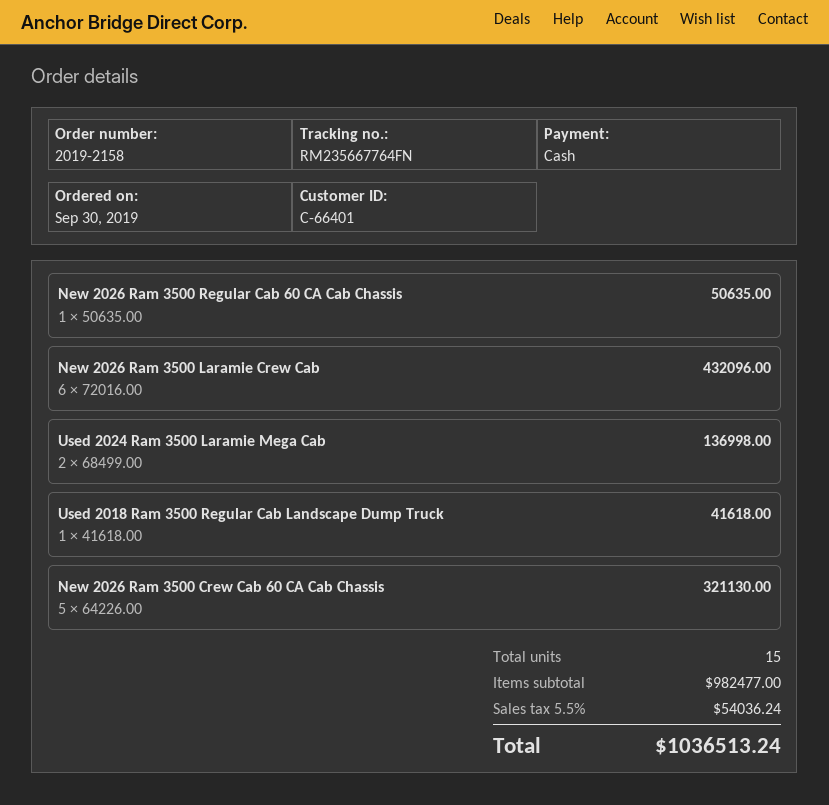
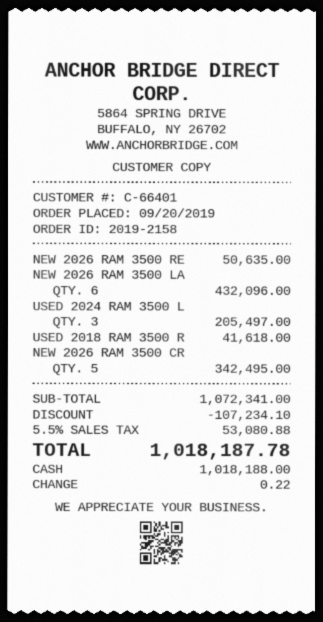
order date: 2019-09-30 -> 2019-09-20
Used 2024 Ram 3500 Laramie Mega Cab: 2 for 136998.00 -> 3 for 205497.00
New 2026 Ram 3500 Crew Cab 60 CA Cab Chassis: 5 for 321130.00 -> 5 for 342495.00
subtotal: 982477.00 -> 1072341.00
discount: none -> 107234.10
tax: 5.5% = 54036.24 -> 5.5% = 53080.88
total: 1036513.24 -> 1018187.78

